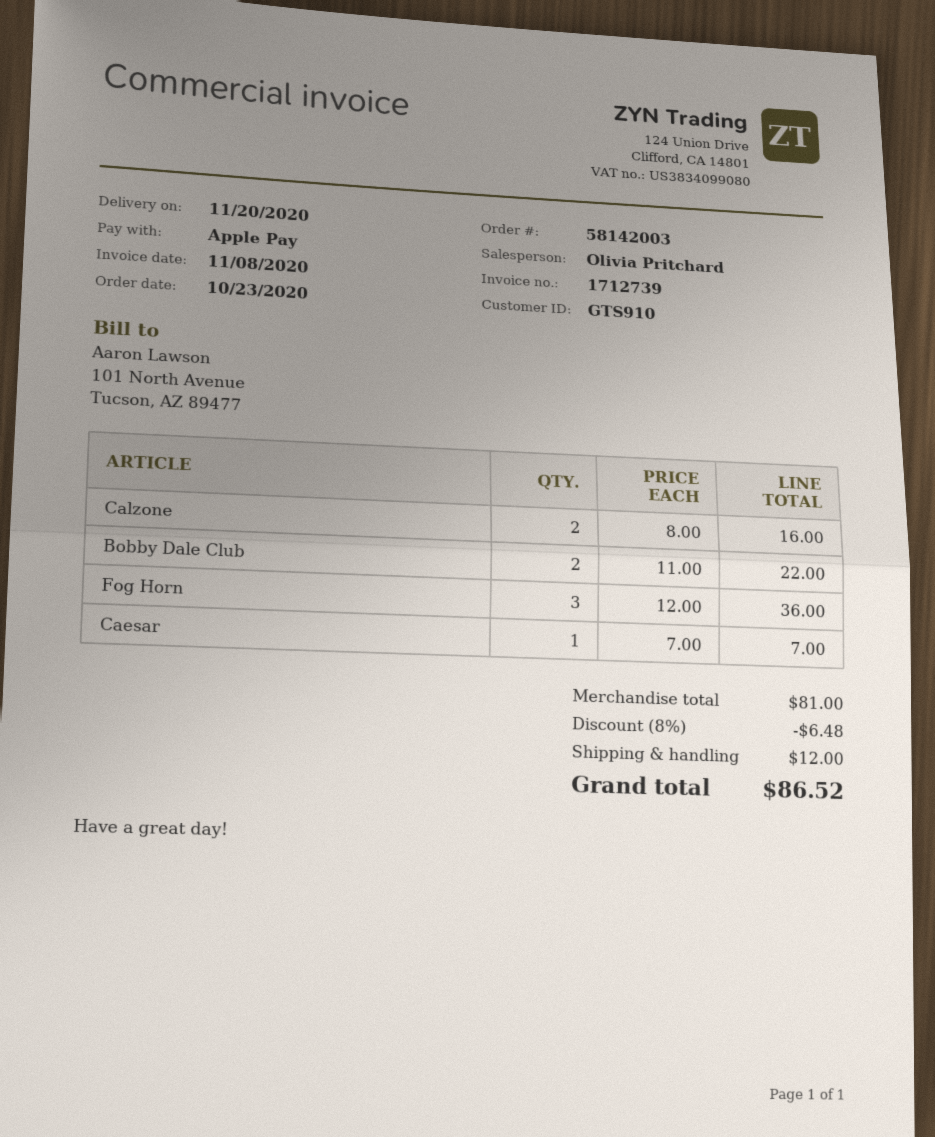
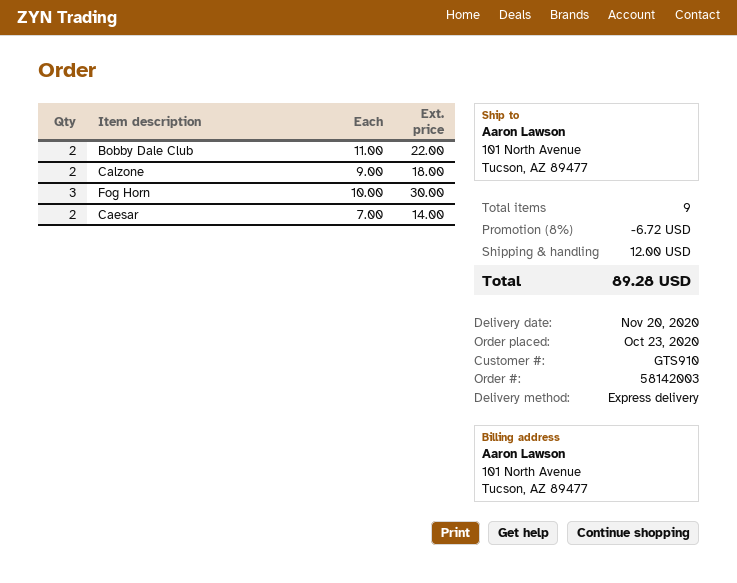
Calzone: 2 x 8.00 = 16.00 -> 2 x 9.00 = 18.00
Fog Horn: 3 x 12.00 = 36.00 -> 3 x 10.00 = 30.00
Caesar: 1 x 7.00 = 7.00 -> 2 x 7.00 = 14.00
discount: 8% = 6.48 -> 8% = 6.72
total: 86.52 -> 89.28

